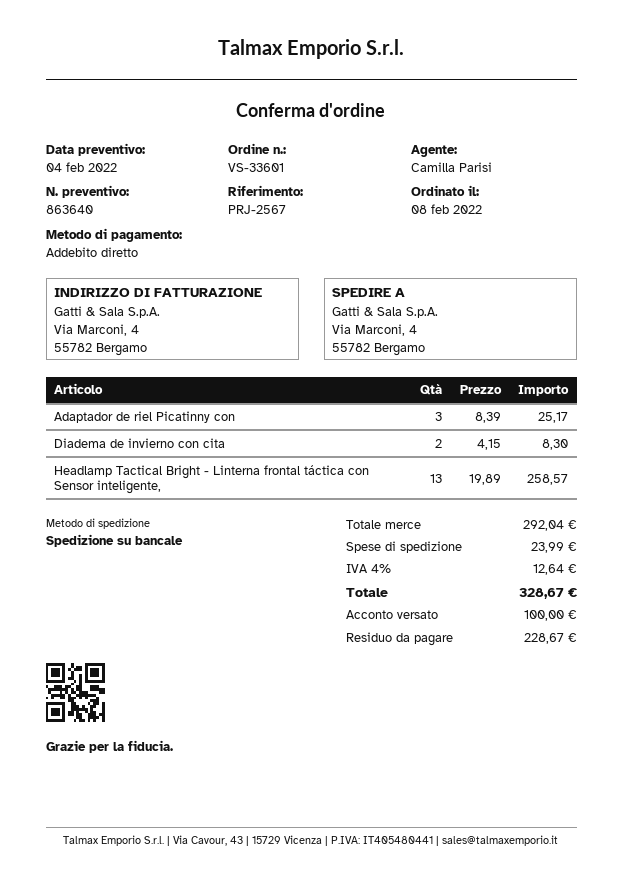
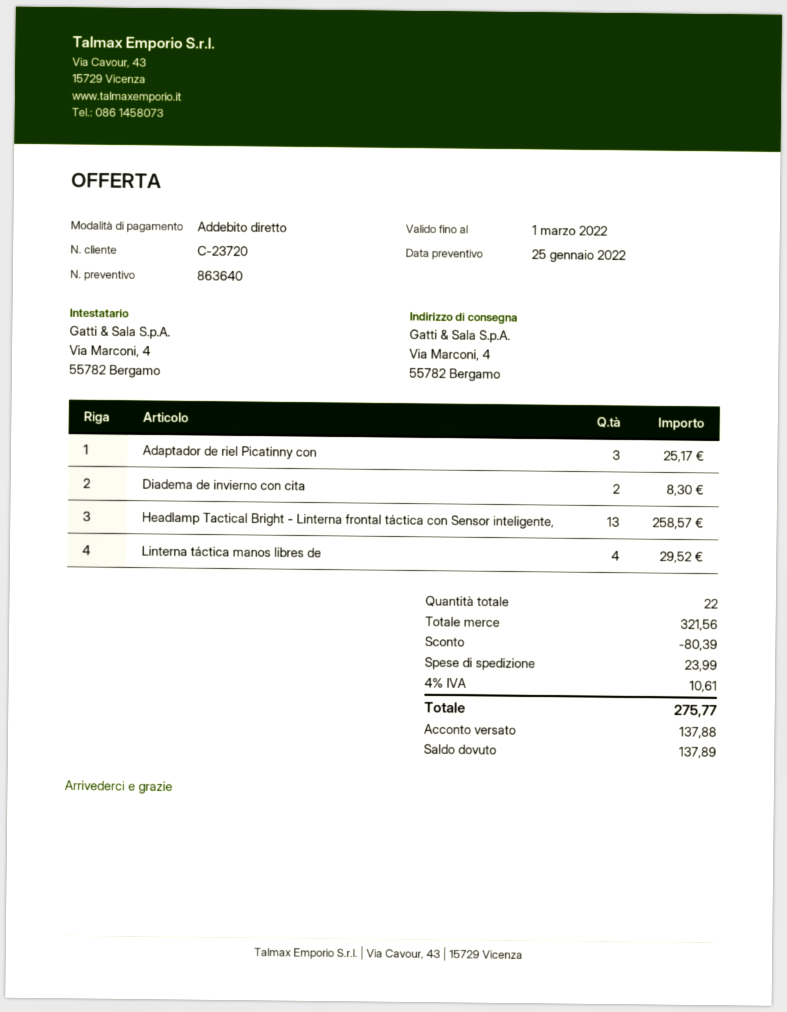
quote date: 2022-02-04 -> 2022-01-25
Linterna táctica manos libres de: none -> 4 for 29.52
subtotal: 292.04 -> 321.56
discount: none -> 80.39
tax: 4% = 12.64 -> 4% = 10.61
total: 328.67 -> 275.77
deposit: 100.00 -> 137.88
balance: 228.67 -> 137.89

